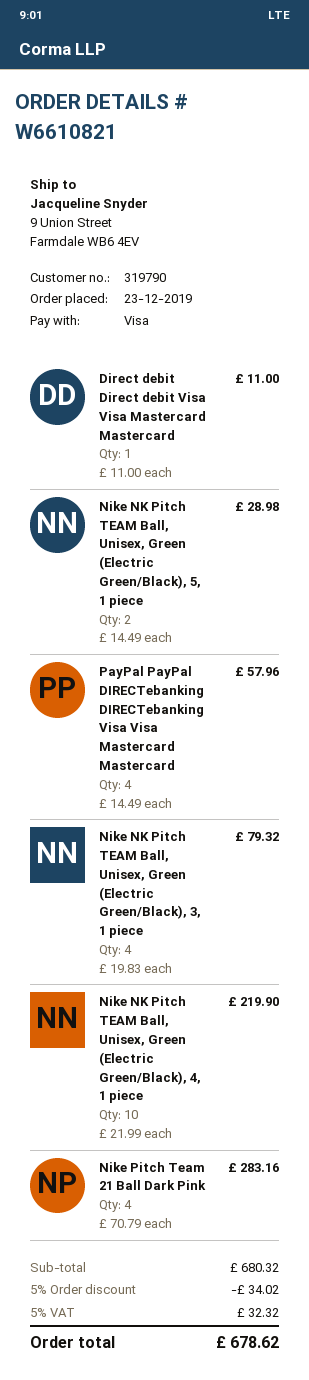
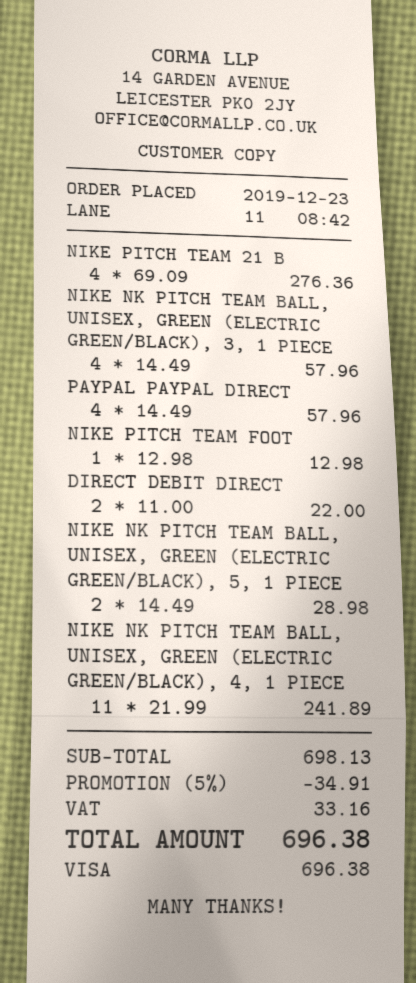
Direct debit Direct debit Visa Visa Mastercard Mastercard: 1 x 11.00 = 11.00 -> 2 x 11.00 = 22.00
Nike NK Pitch TEAM Ball, Unisex, Green (Electric Green/Black), 3, 1 piece: 4 x 19.83 = 79.32 -> 4 x 14.49 = 57.96
Nike NK Pitch TEAM Ball, Unisex, Green (Electric Green/Black), 4, 1 piece: 10 x 21.99 = 219.90 -> 11 x 21.99 = 241.89
Nike Pitch Team 21 Ball Dark Pink: 4 x 70.79 = 283.16 -> 4 x 69.09 = 276.36
NIKE PITCH TEAM FOOT: none -> 1 x 12.98 = 12.98
subtotal: 680.32 -> 698.13
discount: 5% = 34.02 -> 5% = 34.91
tax: 32.32 -> 33.16
total: 678.62 -> 696.38

